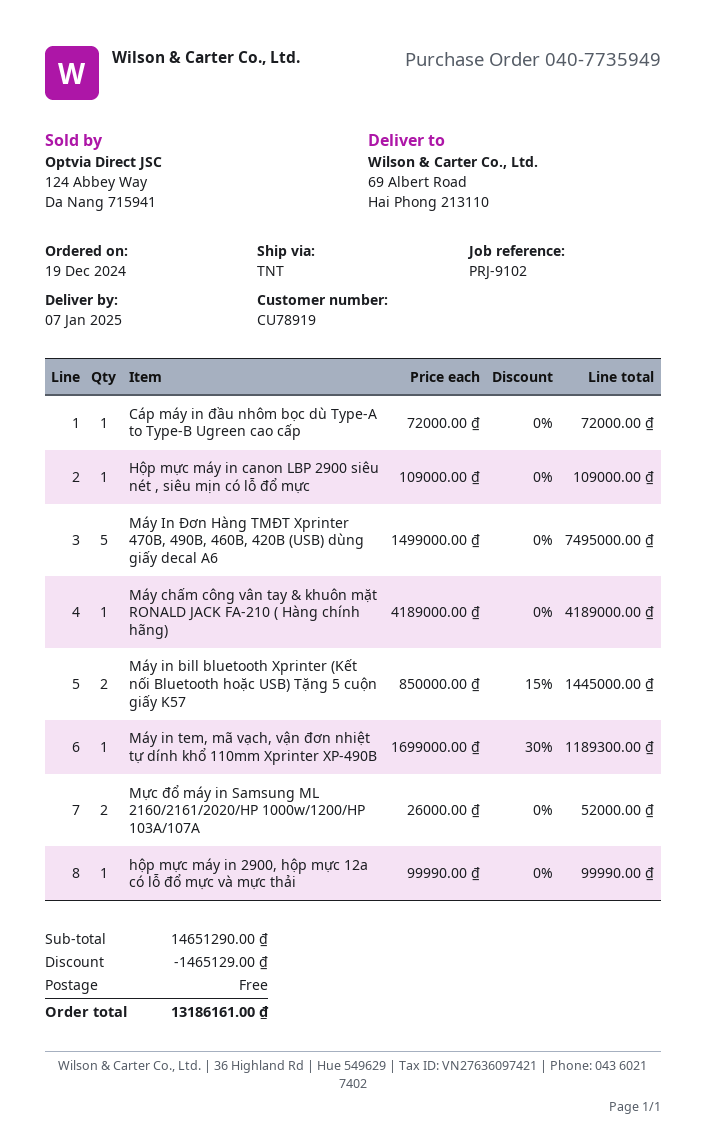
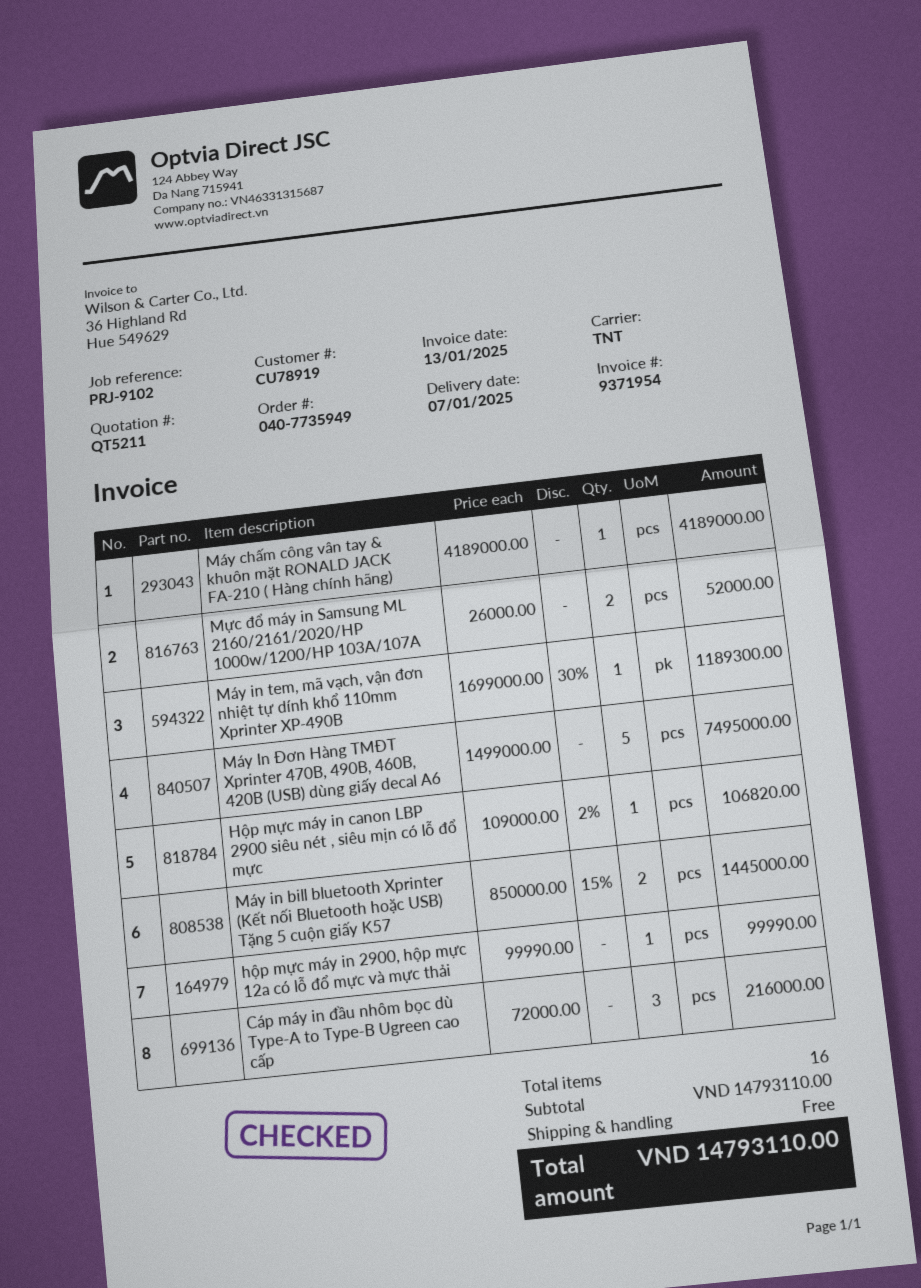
Cáp máy in đầu nhôm bọc dù Type-A to Type-B Ugreen cao cấp: 1 x 72000.00 = 72000.00 -> 3 x 72000.00 = 216000.00
Hộp mực máy in canon LBP 2900 siêu nét , siêu mịn có lỗ đổ mực: 1 x 109000.00 = 109000.00 -> 1 x 109000.00 - 2% = 106820.00
subtotal: 14651290.00 -> 14793110.00
discount: 1465129.00 -> none
total: 13186161.00 -> 14793110.00

